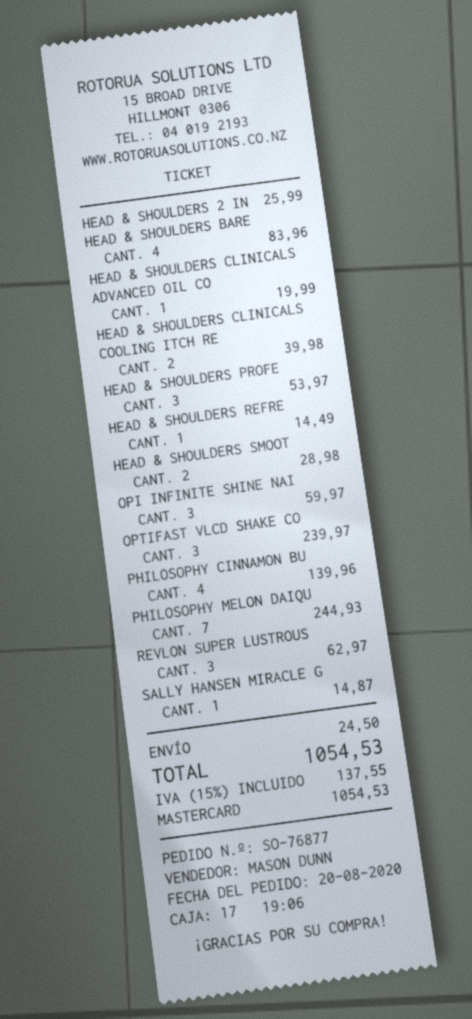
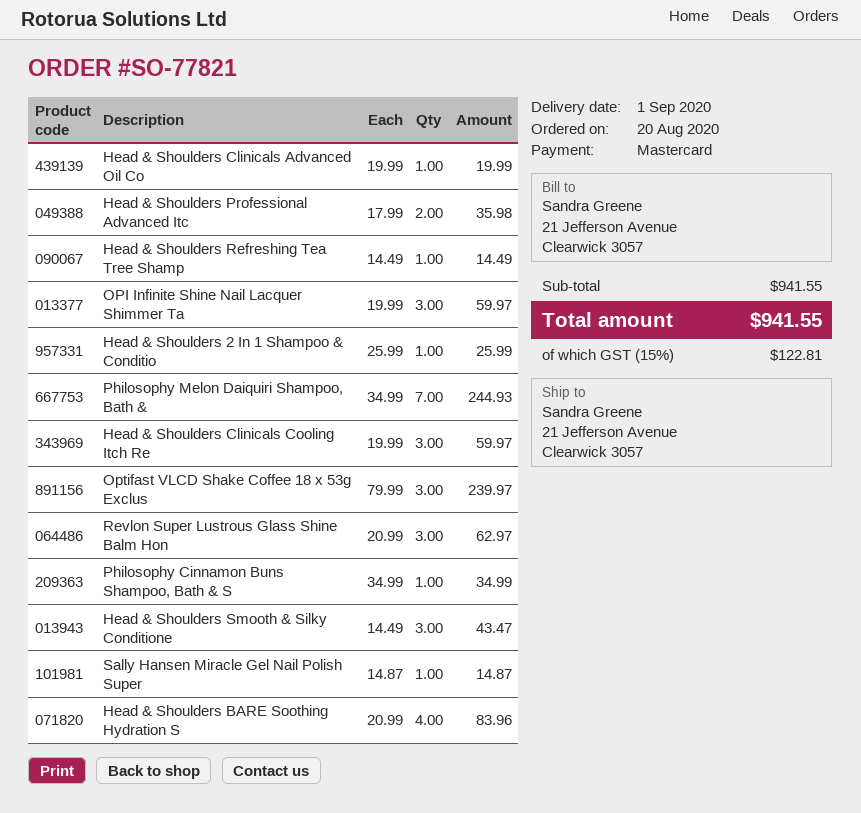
order number: SO-76877 -> SO-77821
HEAD & SHOULDERS CLINICALS COOLING ITCH RE: 2 for 39.98 -> 3 for 59.97
HEAD & SHOULDERS PROFE: 3 for 53.97 -> 2 for 35.98
HEAD & SHOULDERS SMOOT: 2 for 28.98 -> 3 for 43.47
PHILOSOPHY CINNAMON BU: 4 for 139.96 -> 1 for 34.99
shipping: 24.50 -> none
tax: 15% = 137.55 -> 15% = 122.81
total: 1054.53 -> 941.55

